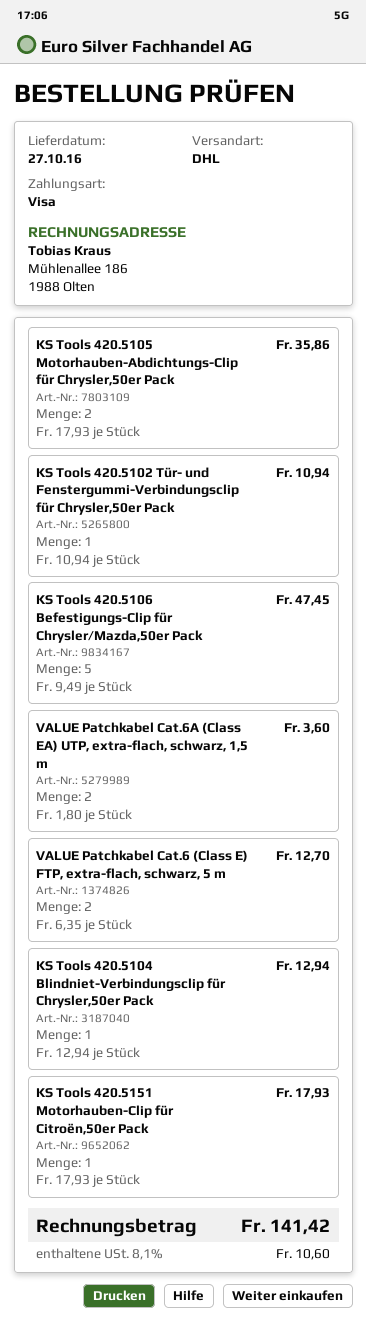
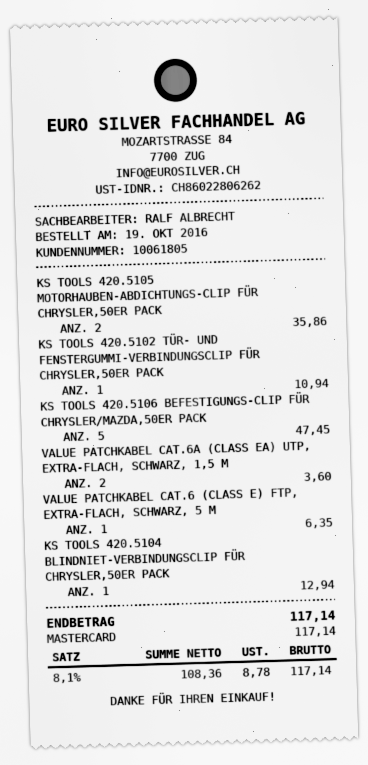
payment method: Visa -> Mastercard
VALUE Patchkabel Cat.6 (Class E) FTP, extra-flach, schwarz, 5 m: 2 for 12.70 -> 1 for 6.35
KS Tools 420.5151 Motorhauben-Clip für Citroën,50er Pack: 1 for 17.93 -> none
tax: 8.1% = 10.60 -> 8.1% = 8.78
total: 141.42 -> 117.14

